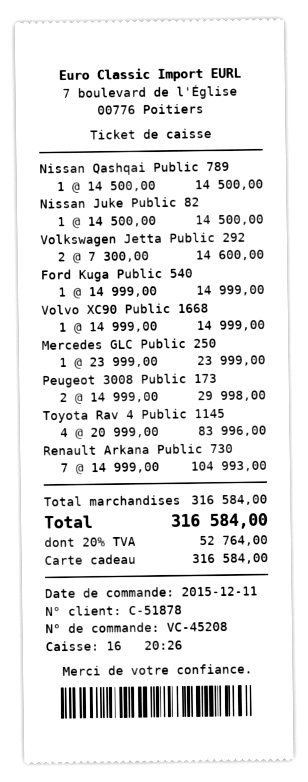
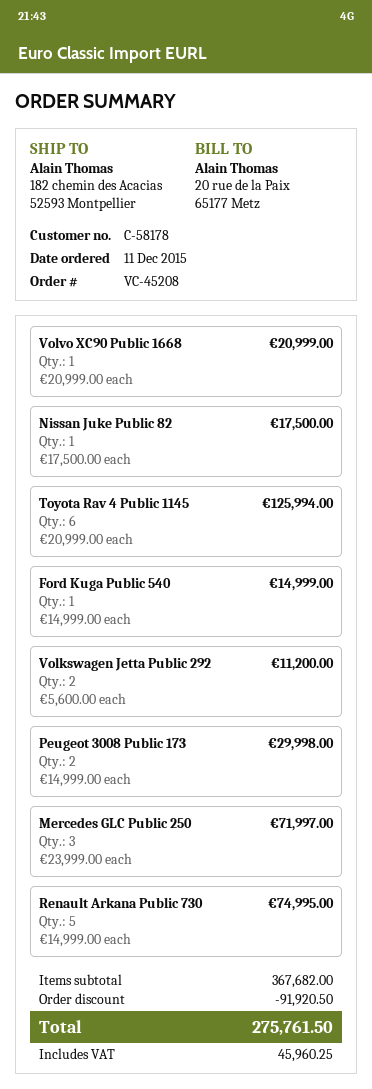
customer number: C-51878 -> C-58178
Nissan Qashqai Public 789: 1 x 14500.00 = 14500.00 -> none
Nissan Juke Public 82: 1 x 14500.00 = 14500.00 -> 1 x 17500.00 = 17500.00
Volkswagen Jetta Public 292: 2 x 7300.00 = 14600.00 -> 2 x 5600.00 = 11200.00
Volvo XC90 Public 1668: 1 x 14999.00 = 14999.00 -> 1 x 20999.00 = 20999.00
Mercedes GLC Public 250: 1 x 23999.00 = 23999.00 -> 3 x 23999.00 = 71997.00
Toyota Rav 4 Public 1145: 4 x 20999.00 = 83996.00 -> 6 x 20999.00 = 125994.00
Renault Arkana Public 730: 7 x 14999.00 = 104993.00 -> 5 x 14999.00 = 74995.00
subtotal: 316584.00 -> 367682.00
discount: none -> 91920.50
tax: 52764.00 -> 45960.25
total: 316584.00 -> 275761.50

